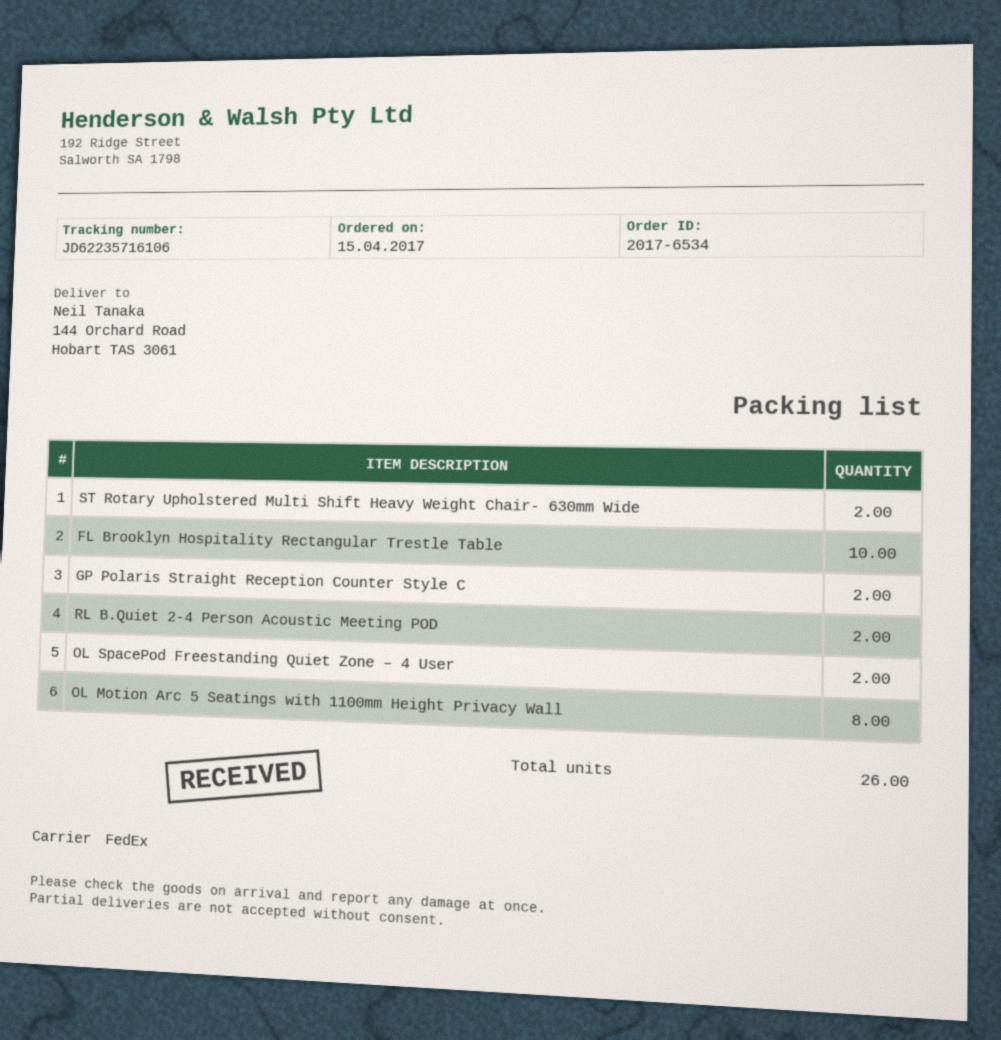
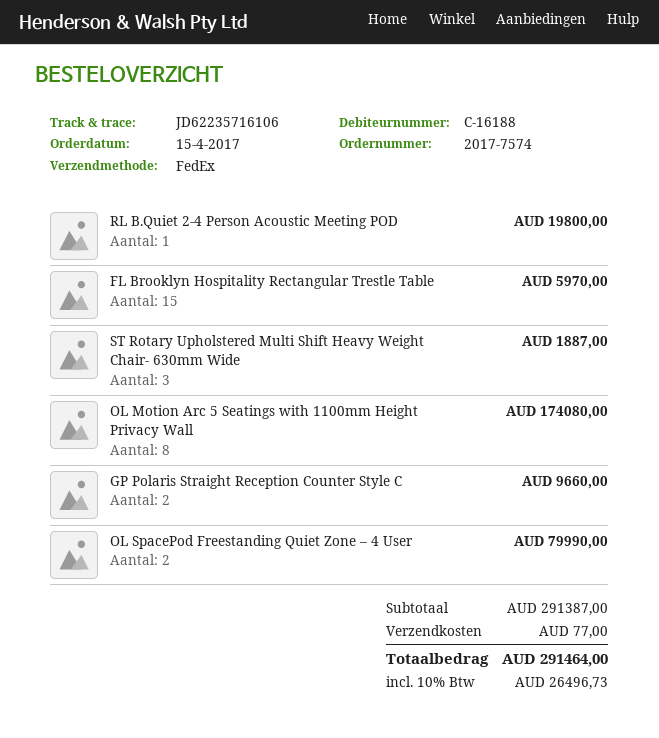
order number: 2017-6534 -> 2017-7574
ST Rotary Upholstered Multi Shift Heavy Weight Chair- 630mm Wide: 2 -> 3
FL Brooklyn Hospitality Rectangular Trestle Table: 10 -> 15
RL B.Quiet 2-4 Person Acoustic Meeting POD: 2 -> 1

